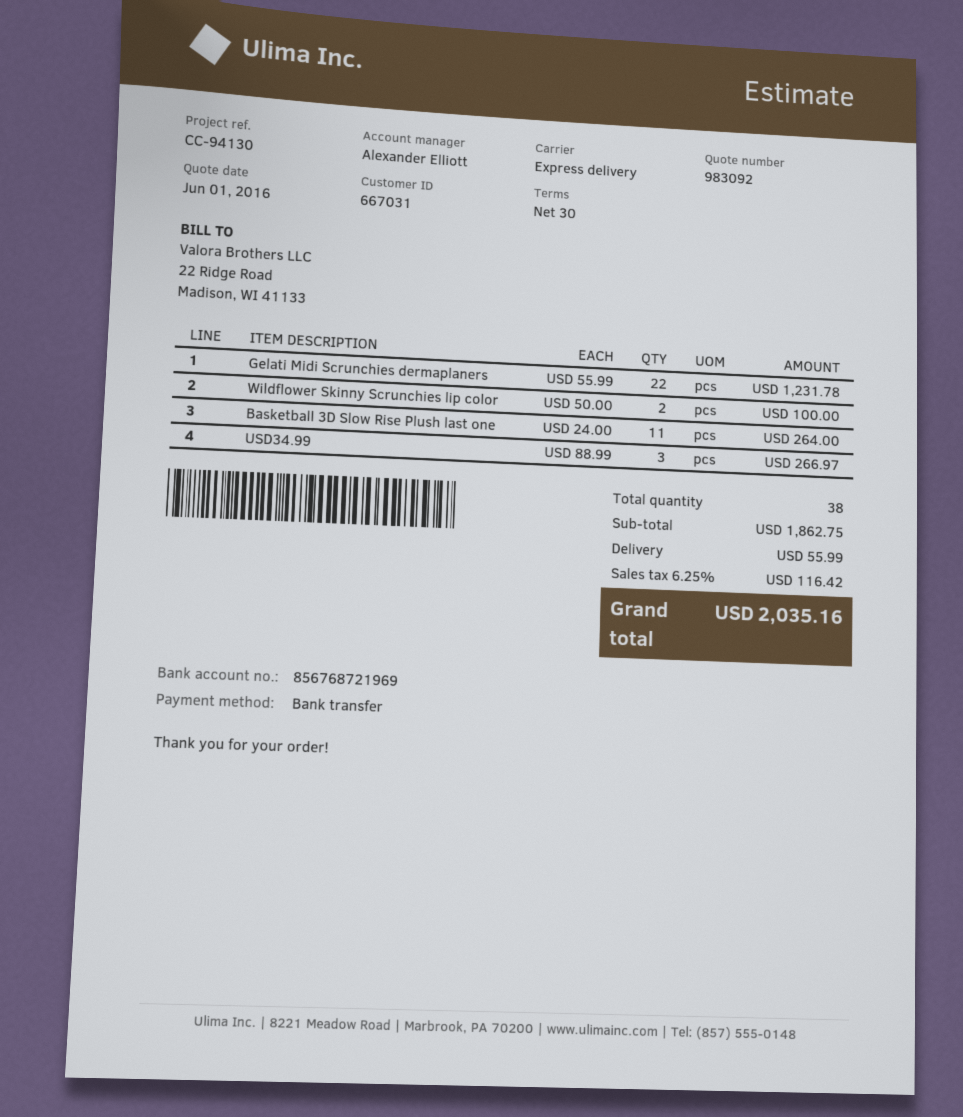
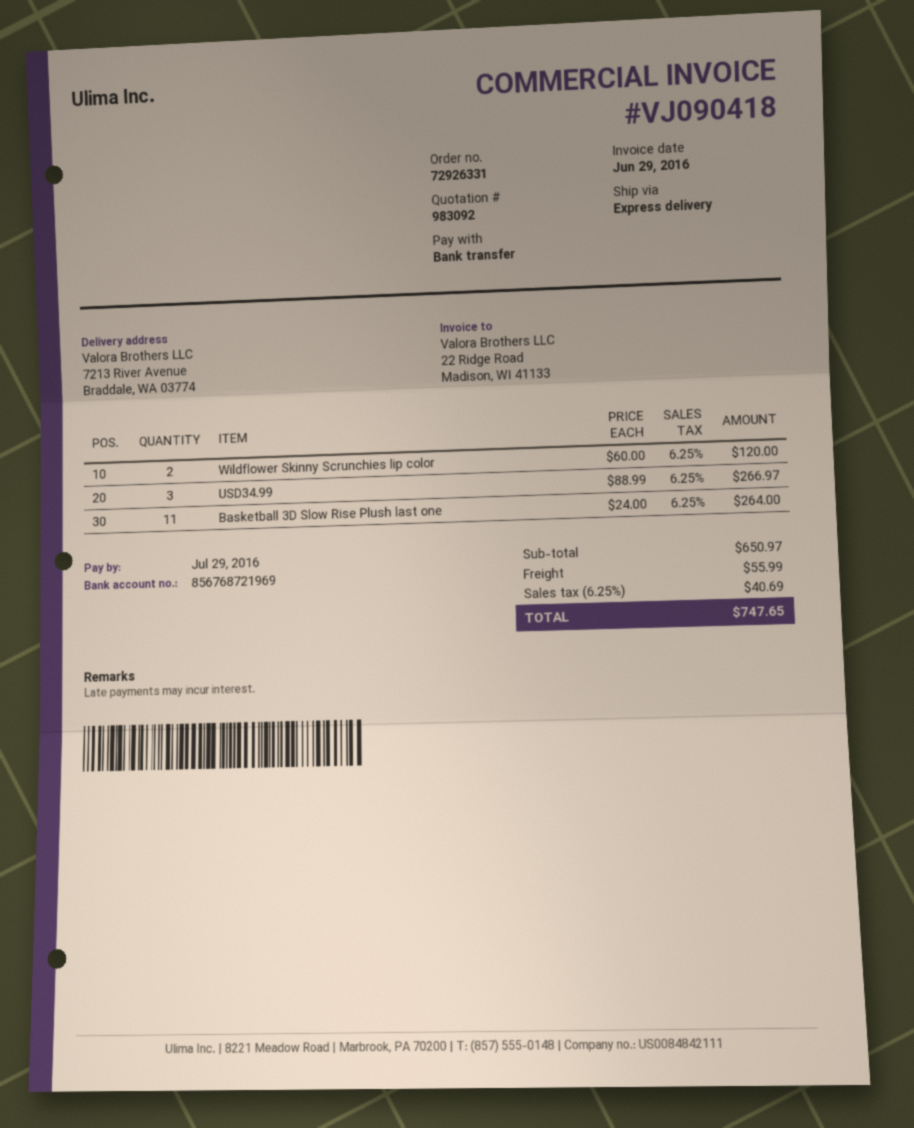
Gelati Midi Scrunchies dermaplaners: 22 x 55.99 = 1231.78 -> none
Wildflower Skinny Scrunchies lip color: 2 x 50.00 = 100.00 -> 2 x 60.00 = 120.00
subtotal: 1862.75 -> 650.97
tax: 6.25% = 116.42 -> 6.25% = 40.69
total: 2035.16 -> 747.65

